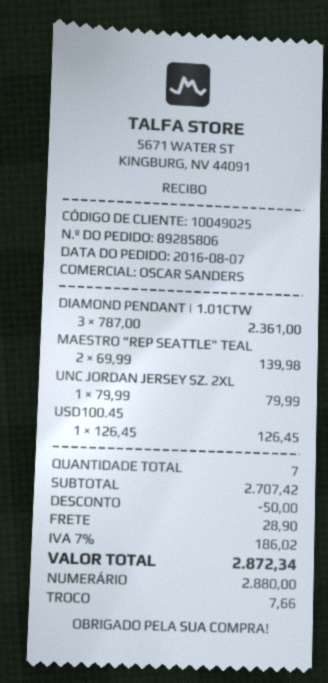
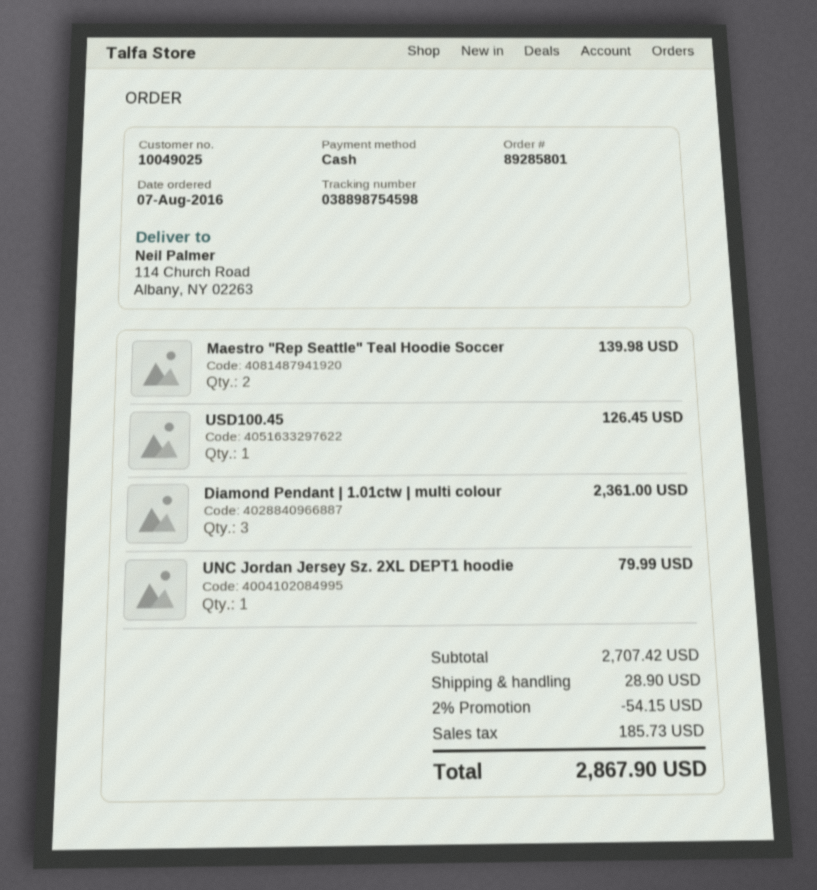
order number: 89285806 -> 89285801
discount: 50.00 -> 54.15
tax: 186.02 -> 185.73
total: 2872.34 -> 2867.90

